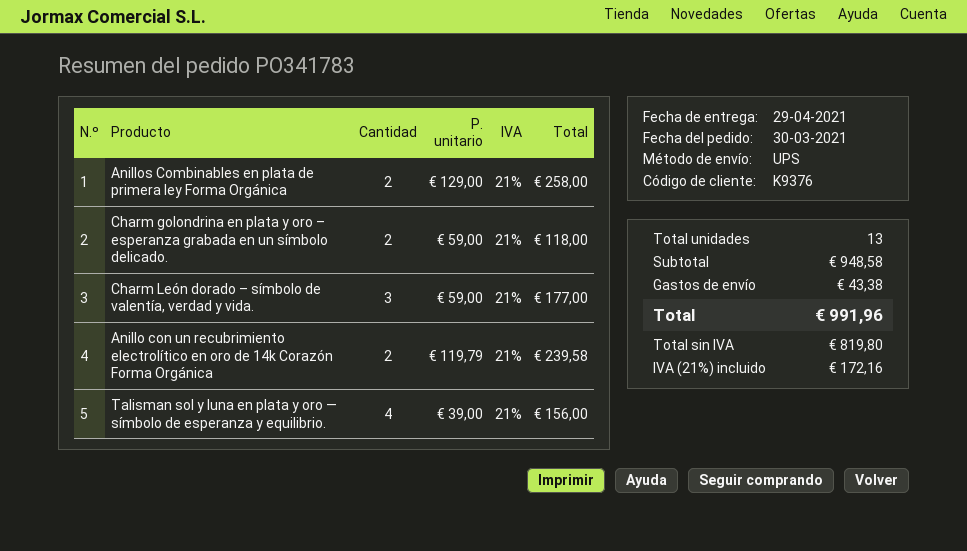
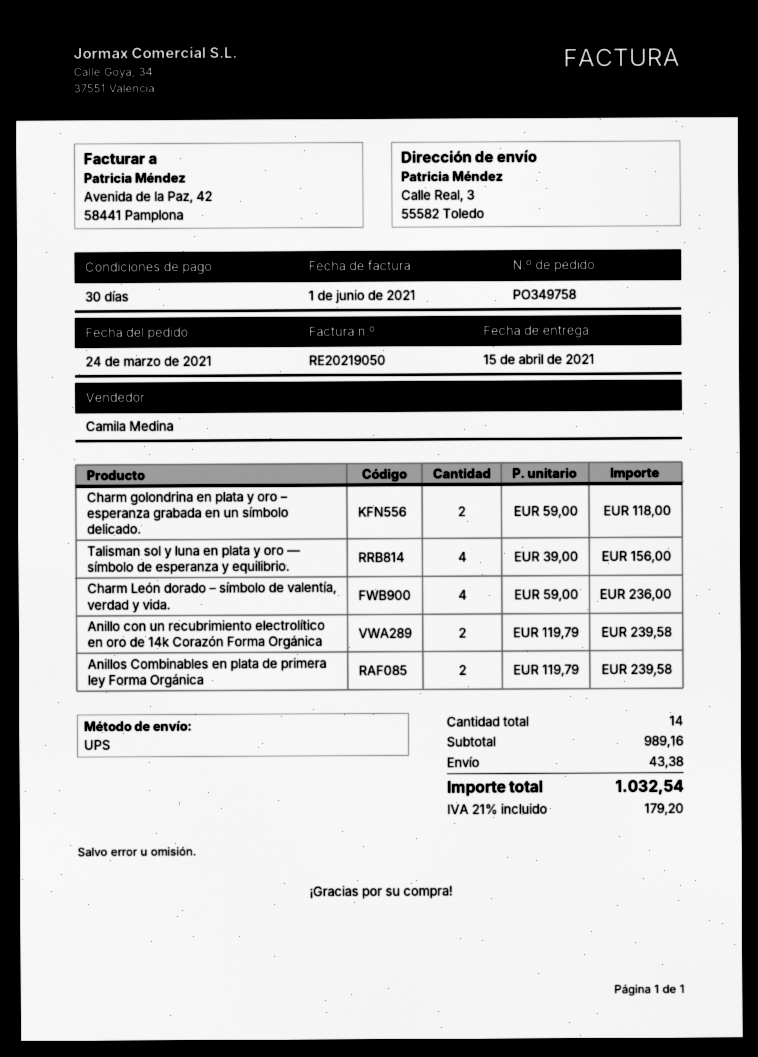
order number: PO341783 -> PO349758
order date: 2021-03-30 -> 2021-03-24
delivery date: 2021-04-29 -> 2021-04-15
Anillos Combinables en plata de primera ley Forma Orgánica: 2 x 129.00 = 258.00 -> 2 x 119.79 = 239.58
Charm León dorado – símbolo de valentía, verdad y vida.: 3 x 59.00 = 177.00 -> 4 x 59.00 = 236.00
total quantity: 13 -> 14
subtotal: 948.58 -> 989.16
tax: 21% = 172.16 -> 21% = 179.20
total: 991.96 -> 1032.54

